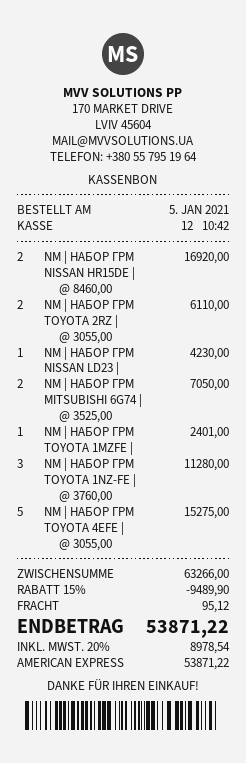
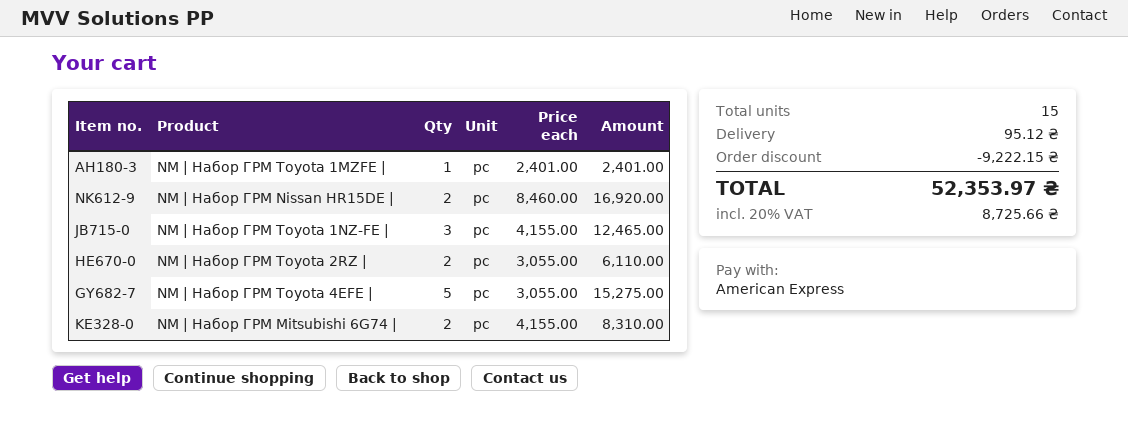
NM | НАБОР ГРМ NISSAN LD23 |: 1 x 4230.00 = 4230.00 -> none
NM | НАБОР ГРМ MITSUBISHI 6G74 |: 2 x 3525.00 = 7050.00 -> 2 x 4155.00 = 8310.00
NM | НАБОР ГРМ TOYOTA 1NZ-FE |: 3 x 3760.00 = 11280.00 -> 3 x 4155.00 = 12465.00
discount: 9489.90 -> 9222.15
tax: 20% = 8978.54 -> 20% = 8725.66
total: 53871.22 -> 52353.97

